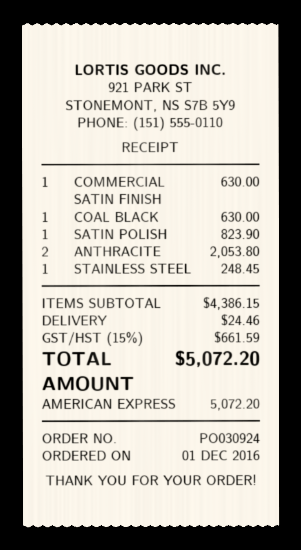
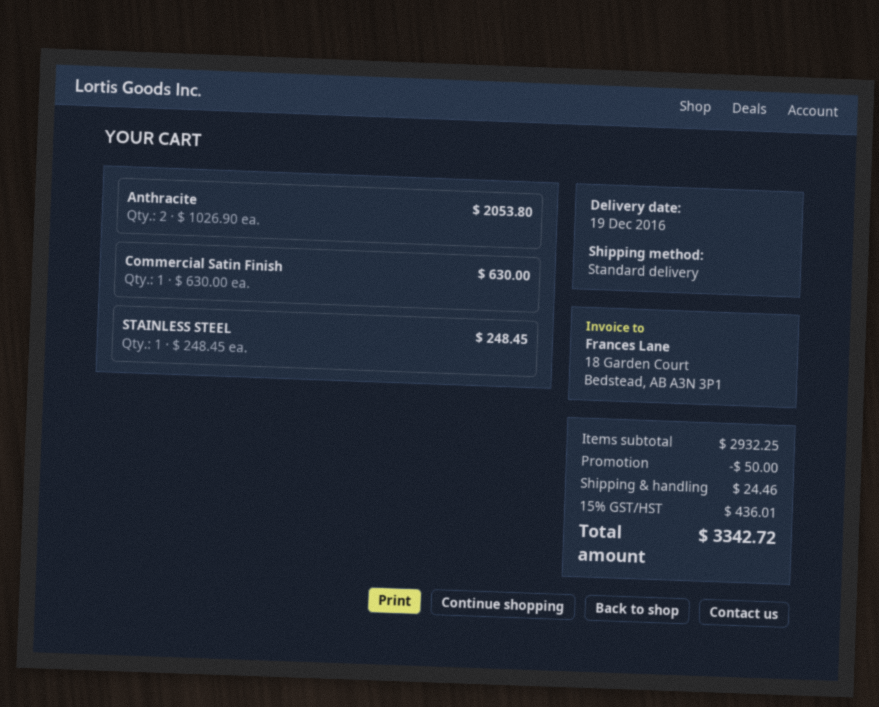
COAL BLACK: 1 for 630.00 -> none
SATIN POLISH: 1 for 823.90 -> none
subtotal: 4386.15 -> 2932.25
discount: none -> 50.00
tax: 15% = 661.59 -> 15% = 436.01
total: 5072.20 -> 3342.72

